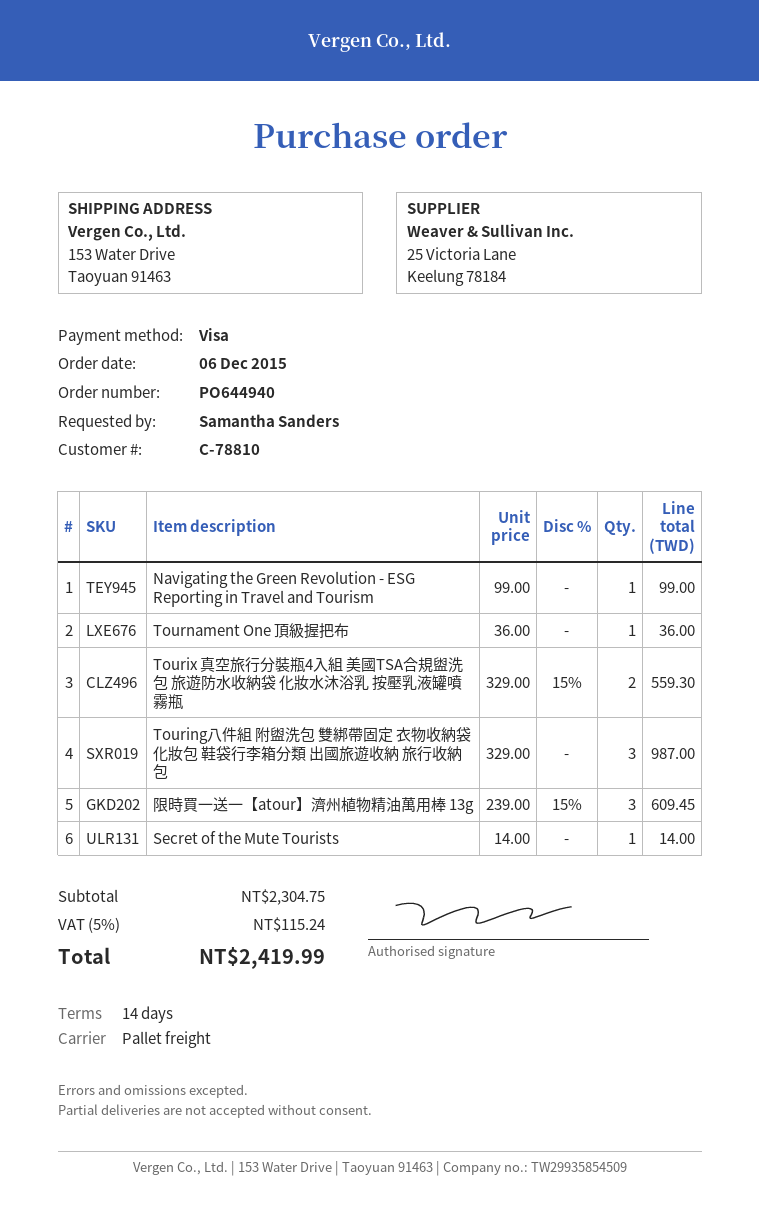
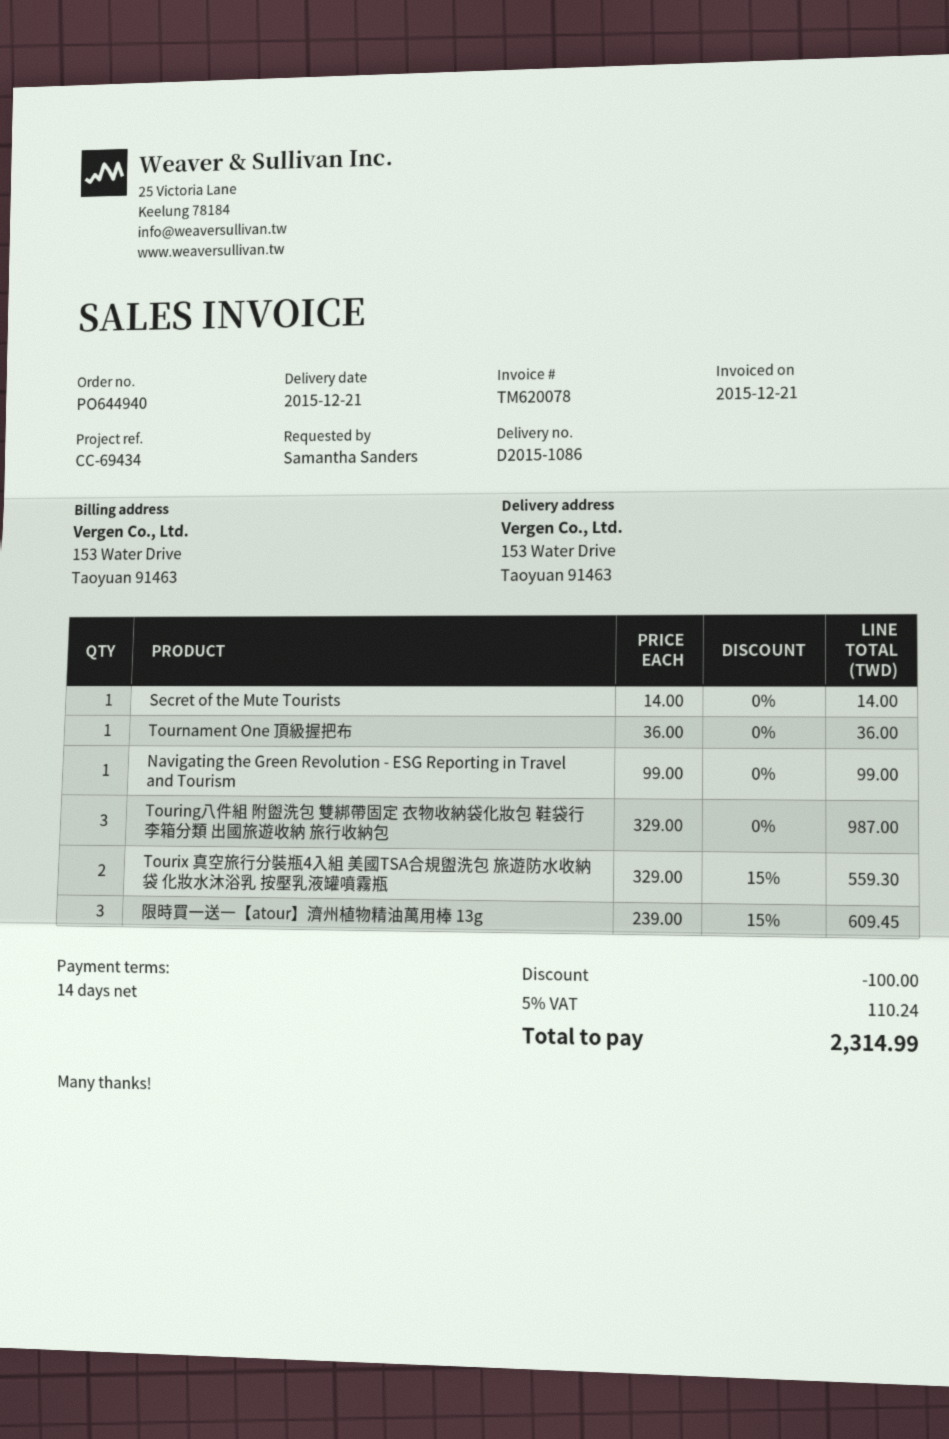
discount: none -> 100.00
tax: 5% = 115.24 -> 5% = 110.24
total: 2419.99 -> 2314.99

